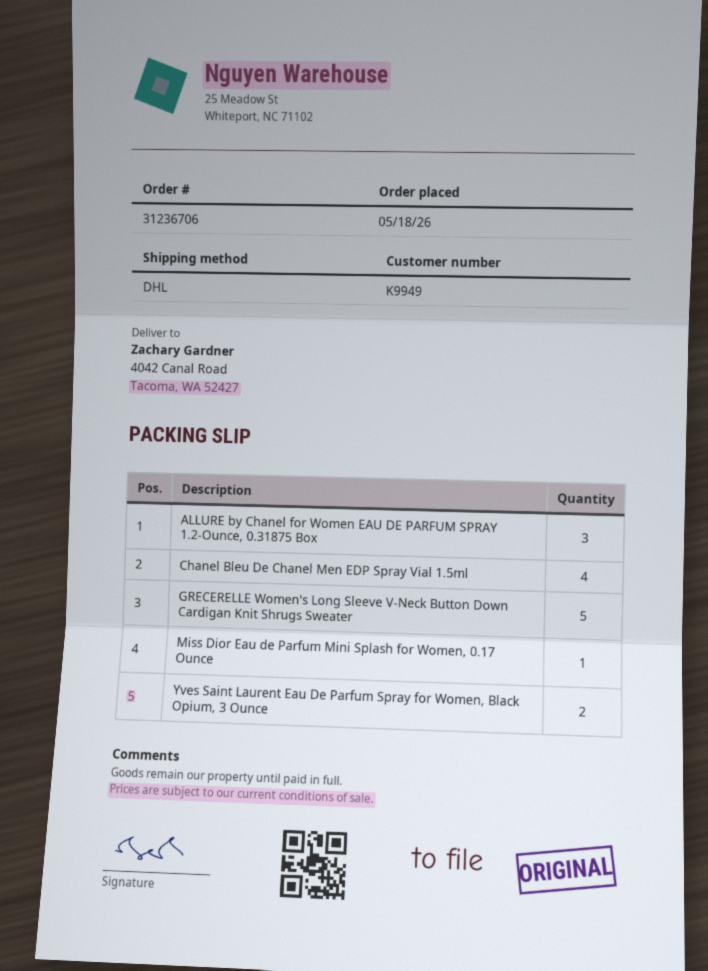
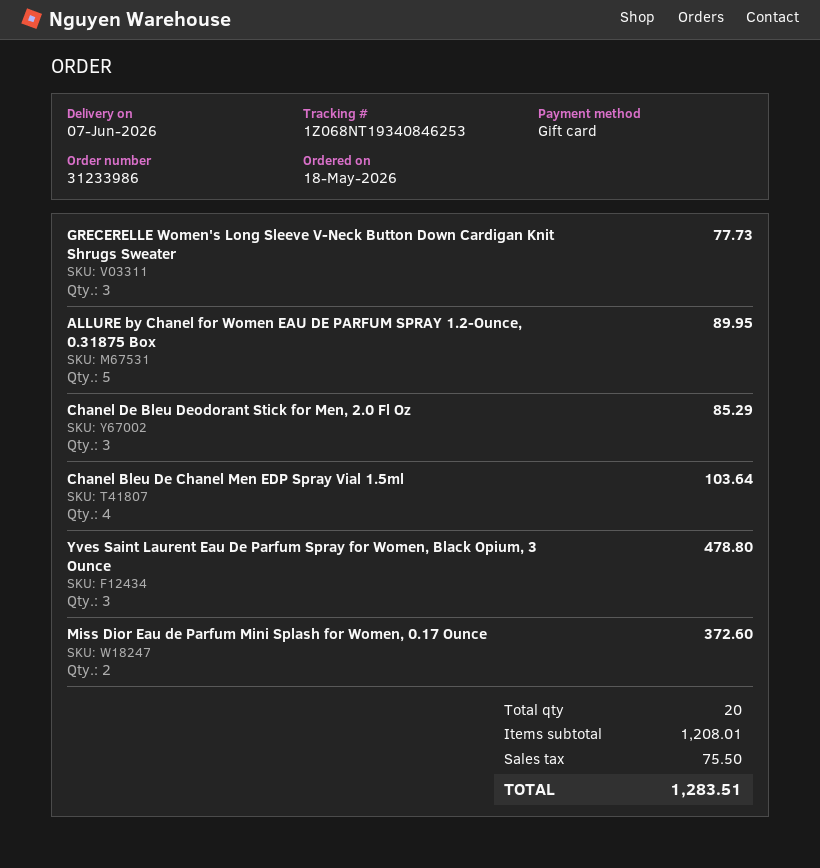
order number: 31236706 -> 31233986
ALLURE by Chanel for Women EAU DE PARFUM SPRAY 1.2-Ounce, 0.31875 Box: 3 -> 5
GRECERELLE Women's Long Sleeve V-Neck Button Down Cardigan Knit Shrugs Sweater: 5 -> 3
Miss Dior Eau de Parfum Mini Splash for Women, 0.17 Ounce: 1 -> 2
Yves Saint Laurent Eau De Parfum Spray for Women, Black Opium, 3 Ounce: 2 -> 3
Chanel De Bleu Deodorant Stick for Men, 2.0 Fl Oz: none -> 3

